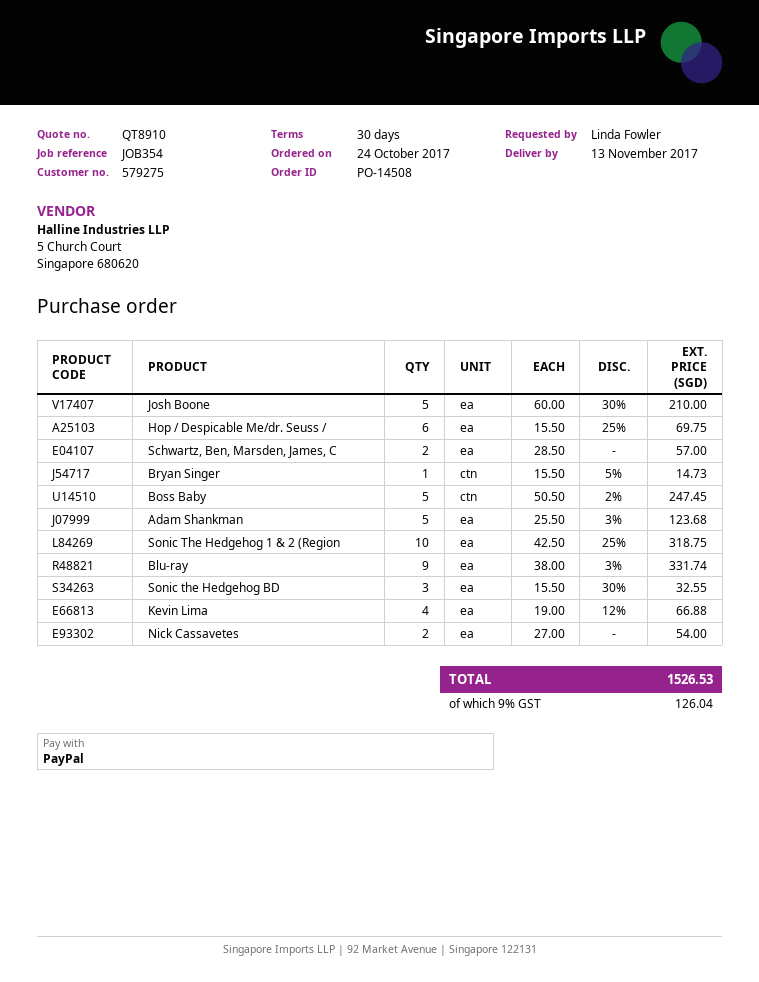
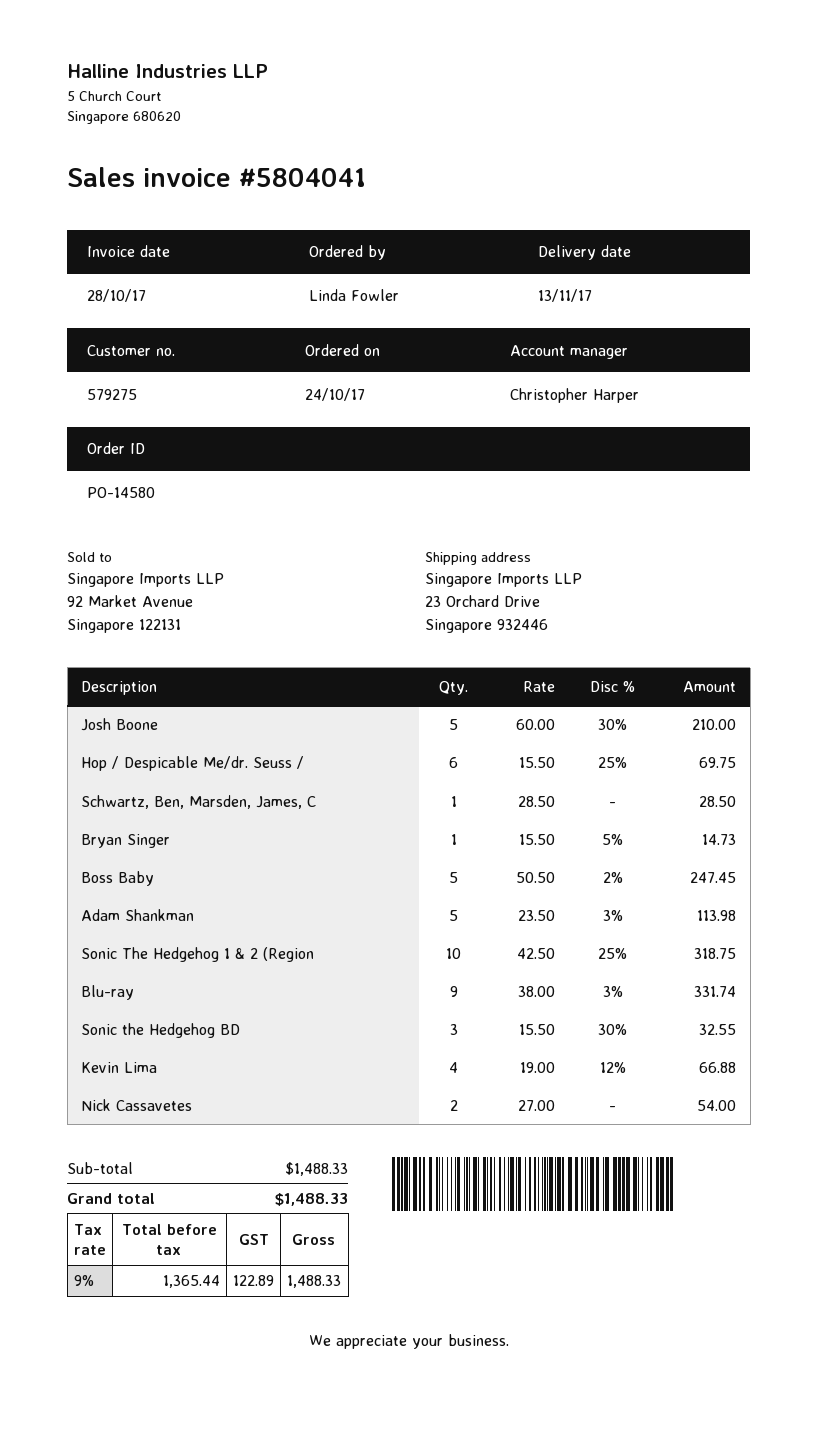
order number: PO-14508 -> PO-14580
Schwartz, Ben, Marsden, James, C: 2 x 28.50 = 57.00 -> 1 x 28.50 = 28.50
Adam Shankman: 5 x 25.50 - 3% = 123.68 -> 5 x 23.50 - 3% = 113.98
tax: 9% = 126.04 -> 9% = 122.89
total: 1526.53 -> 1488.33

